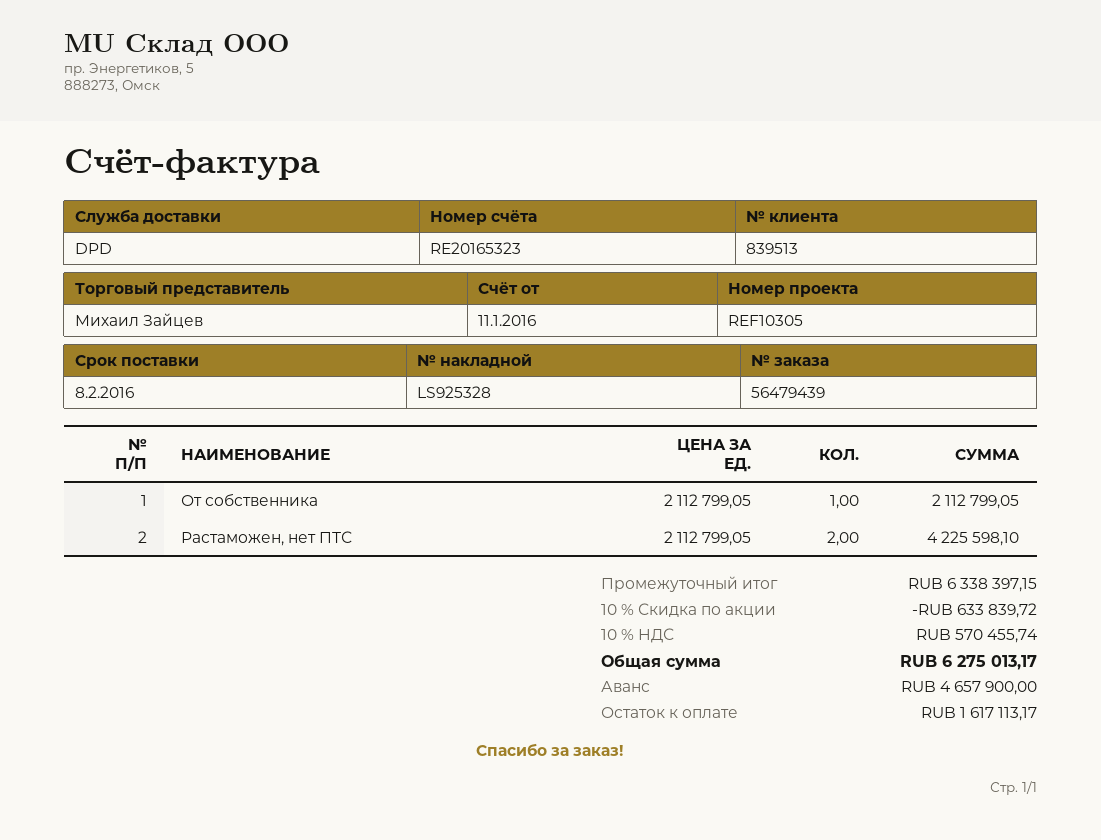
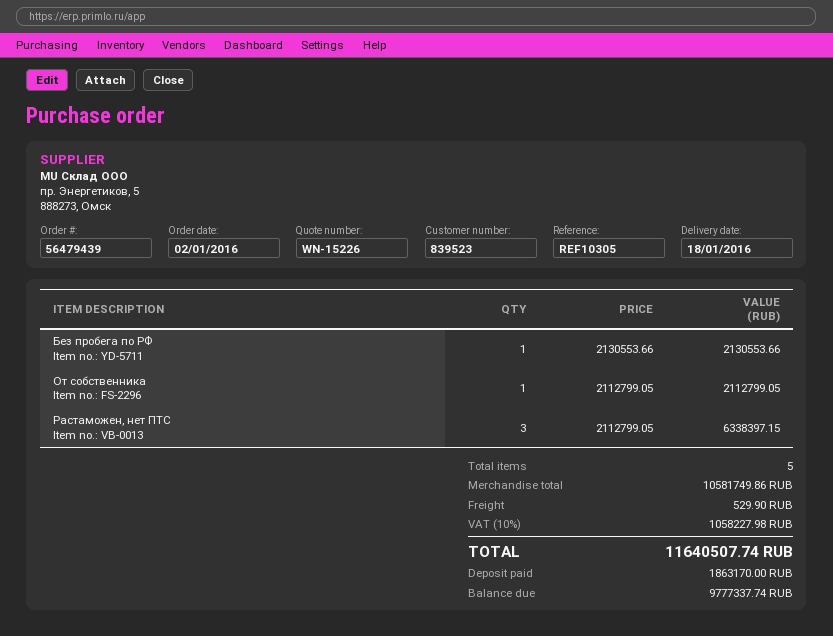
delivery date: 2016-02-08 -> 2016-01-18
customer number: 839513 -> 839523
Растаможен, нет ПТС: 2 x 2112799.05 = 4225598.10 -> 3 x 2112799.05 = 6338397.15
Без пробега по РФ: none -> 1 x 2130553.66 = 2130553.66
subtotal: 6338397.15 -> 10581749.86
discount: 10% = 633839.72 -> none
shipping: none -> 529.90
tax: 10% = 570455.74 -> 10% = 1058227.98
total: 6275013.17 -> 11640507.74
deposit: 4657900.00 -> 1863170.00
balance: 1617113.17 -> 9777337.74

